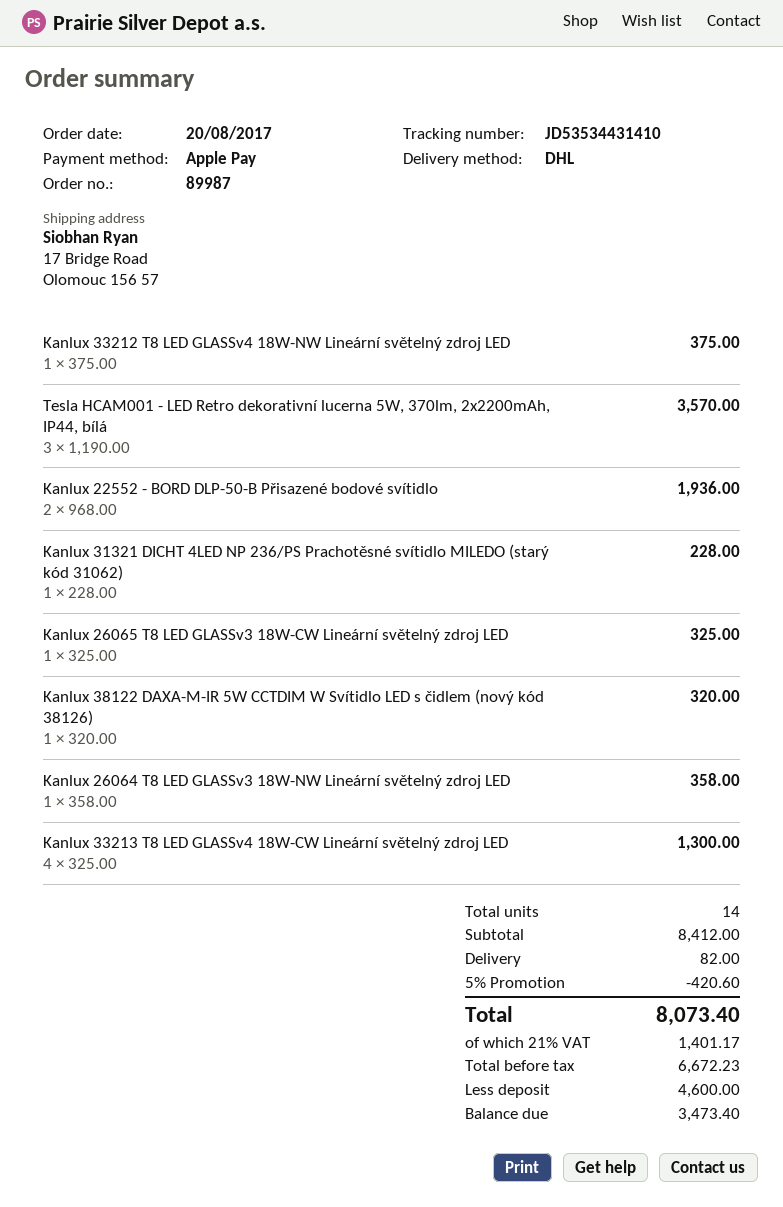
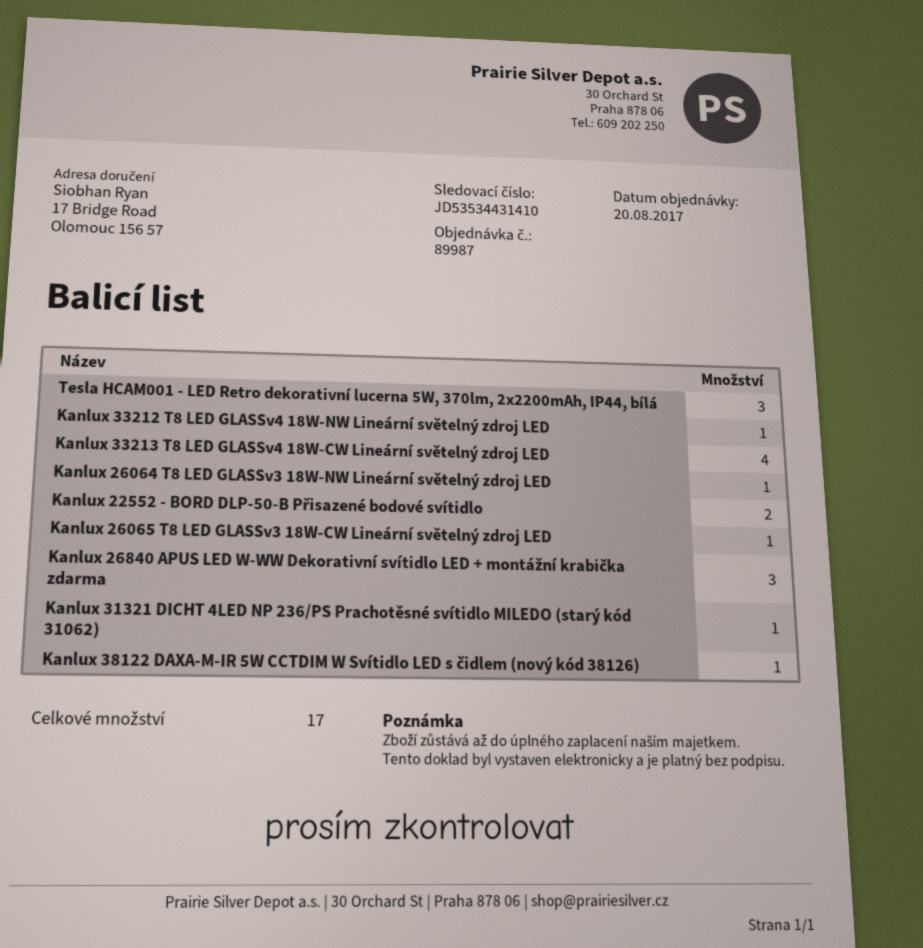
Kanlux 26840 APUS LED W-WW Dekorativní svítidlo LED + montážní krabička zdarma: none -> 3
total quantity: 14 -> 17

